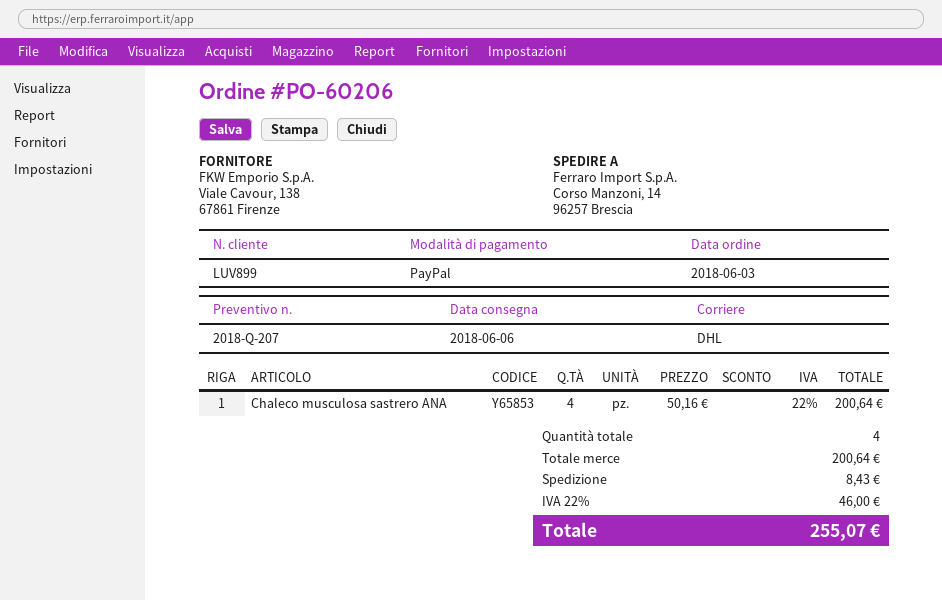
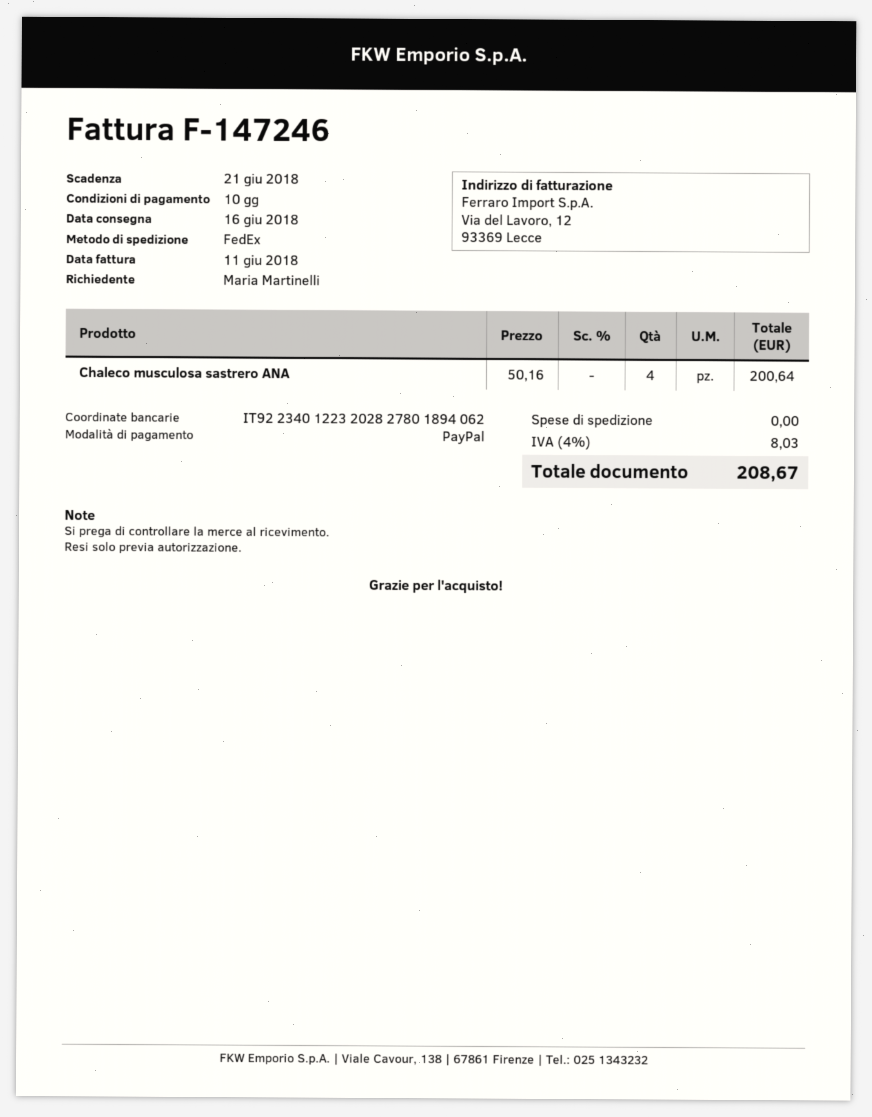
delivery date: 2018-06-06 -> 2018-06-16
shipping method: DHL -> FedEx
shipping: 8.43 -> 0.00
tax: 22% = 46.00 -> 4% = 8.03
total: 255.07 -> 208.67

